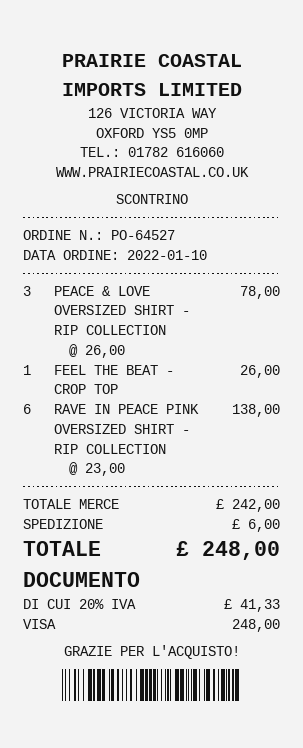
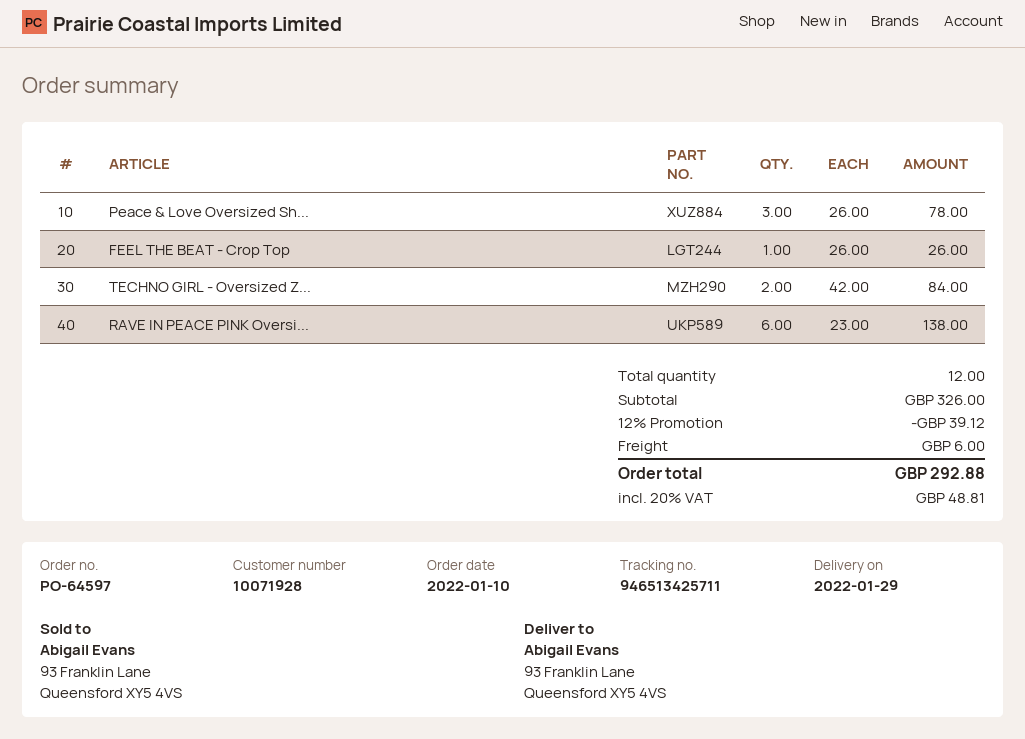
order number: PO-64527 -> PO-64597
TECHNO GIRL - Oversized Z...: none -> 2 x 42.00 = 84.00
subtotal: 242.00 -> 326.00
discount: none -> 12% = 39.12
tax: 20% = 41.33 -> 20% = 48.81
total: 248.00 -> 292.88

